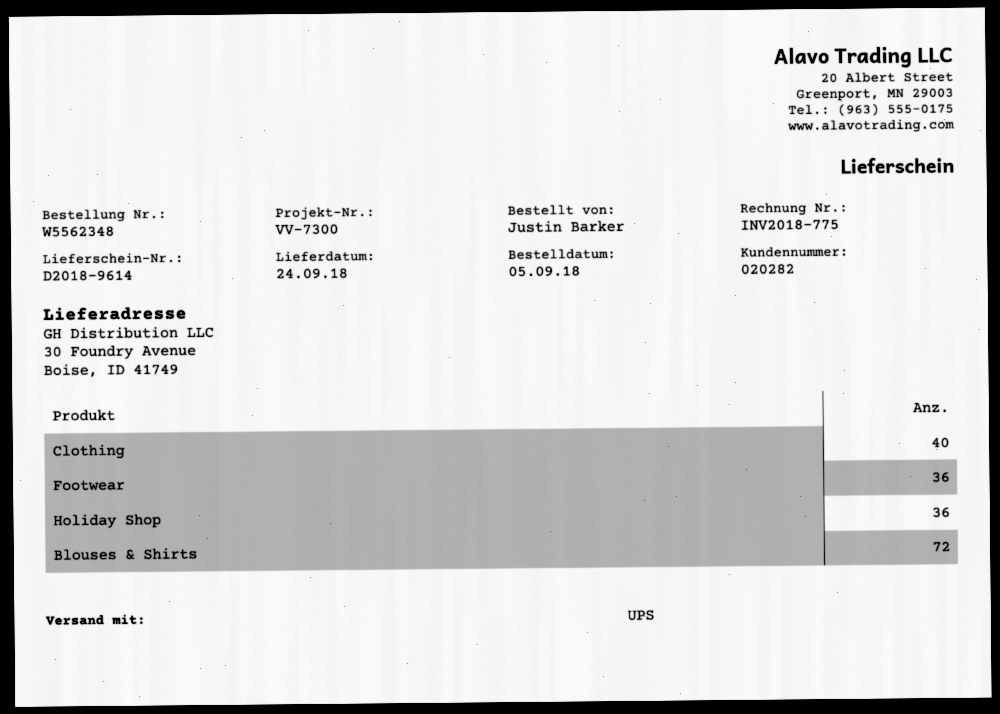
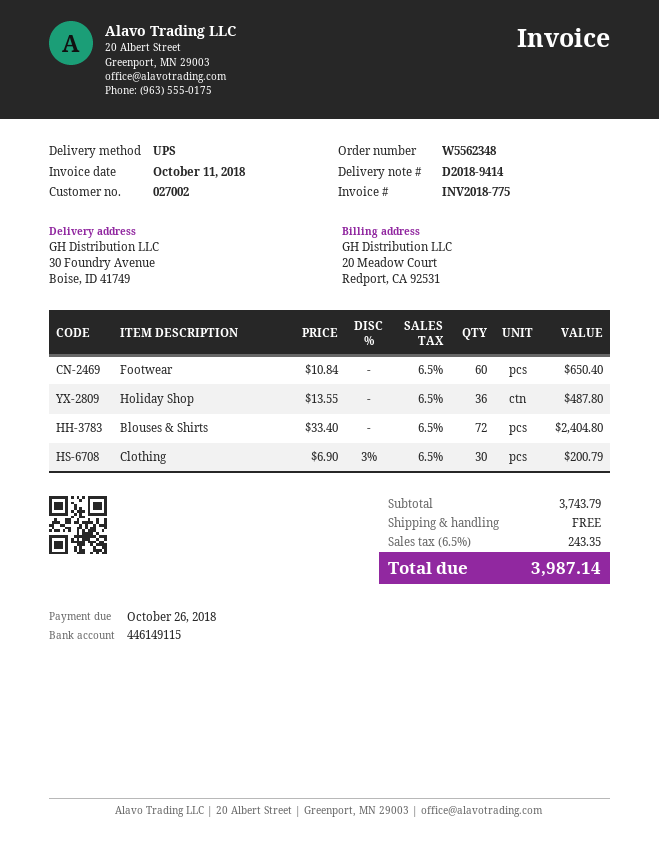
delivery note number: D2018-9614 -> D2018-9414
customer number: 020282 -> 027002
Clothing: 40 -> 30
Footwear: 36 -> 60

